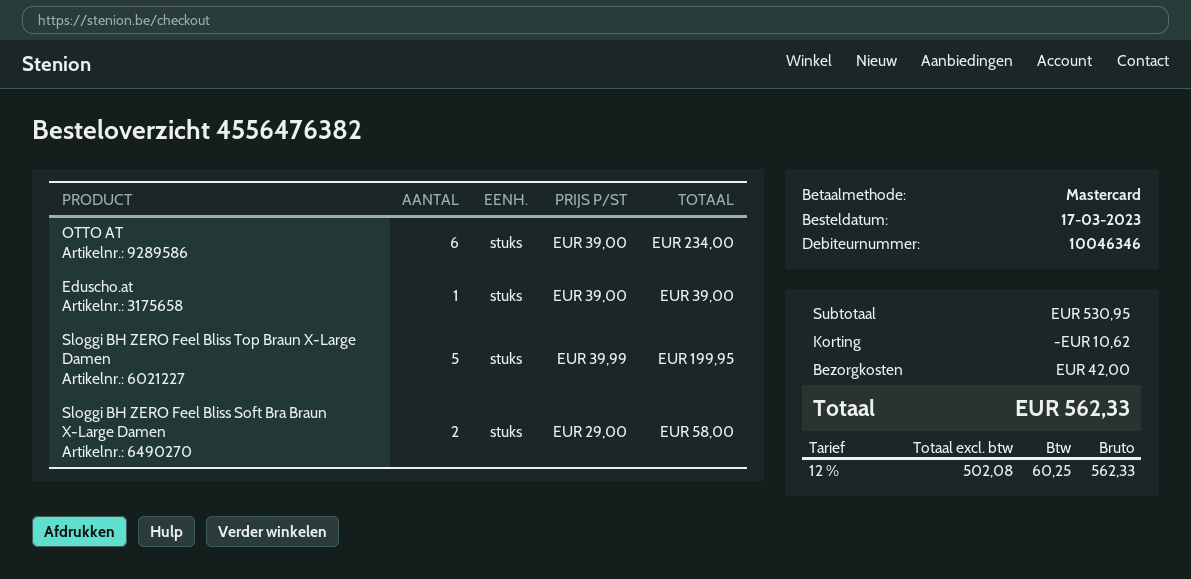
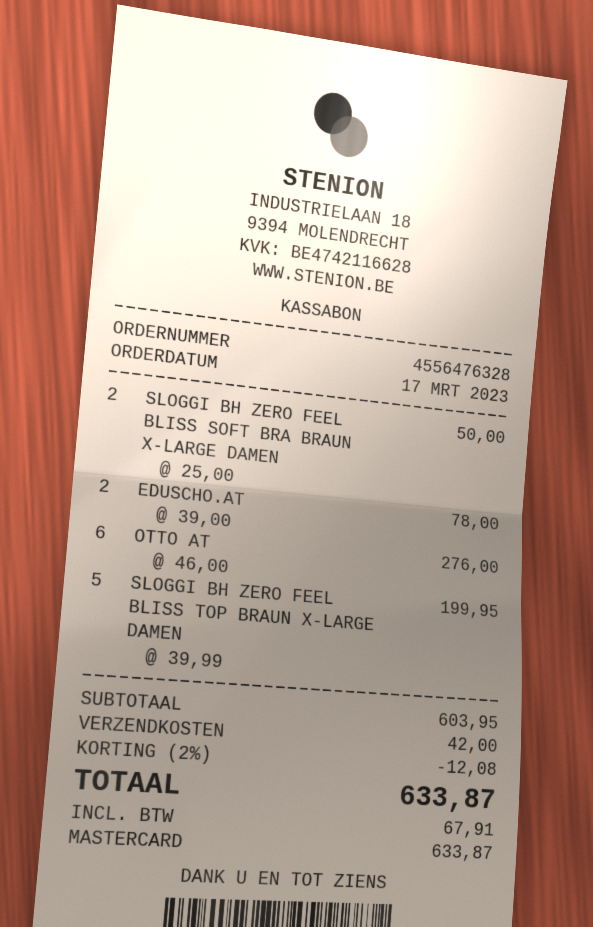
order number: 4556476382 -> 4556476328
OTTO AT: 6 x 39.00 = 234.00 -> 6 x 46.00 = 276.00
Eduscho.at: 1 x 39.00 = 39.00 -> 2 x 39.00 = 78.00
Sloggi BH ZERO Feel Bliss Soft Bra Braun X-Large Damen: 2 x 29.00 = 58.00 -> 2 x 25.00 = 50.00
subtotal: 530.95 -> 603.95
discount: 10.62 -> 12.08
tax: 60.25 -> 67.91
total: 562.33 -> 633.87

